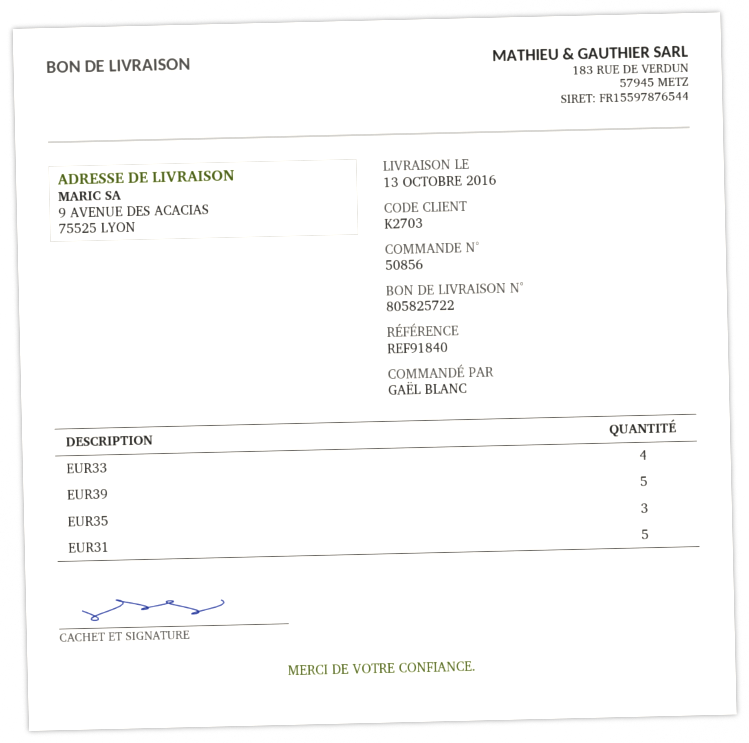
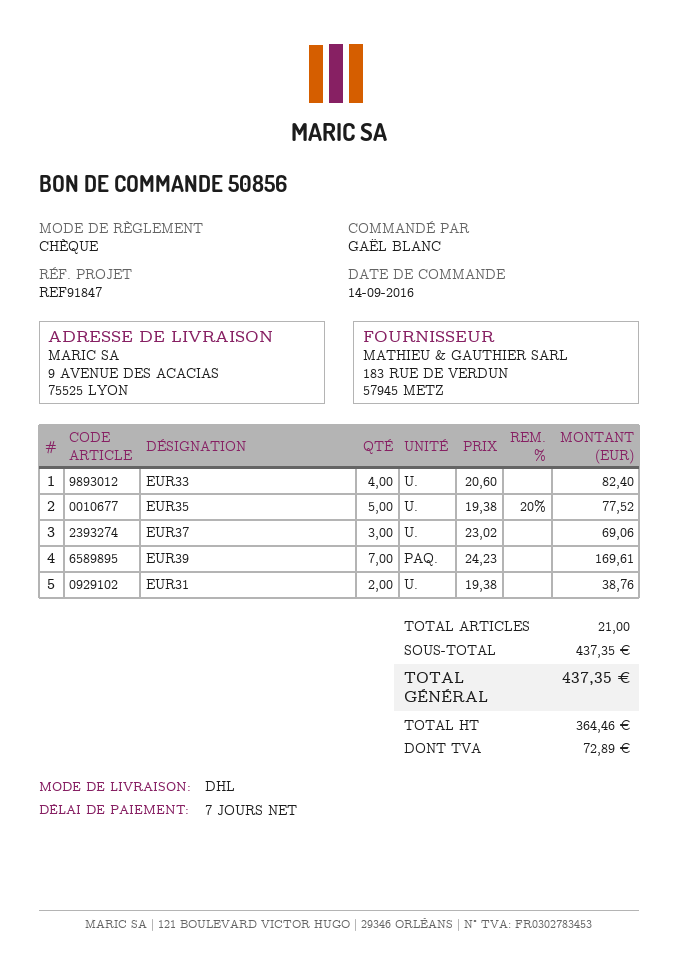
reference: REF91840 -> REF91847
EUR39: 5 -> 7
EUR35: 3 -> 5
EUR31: 5 -> 2
EUR37: none -> 3

